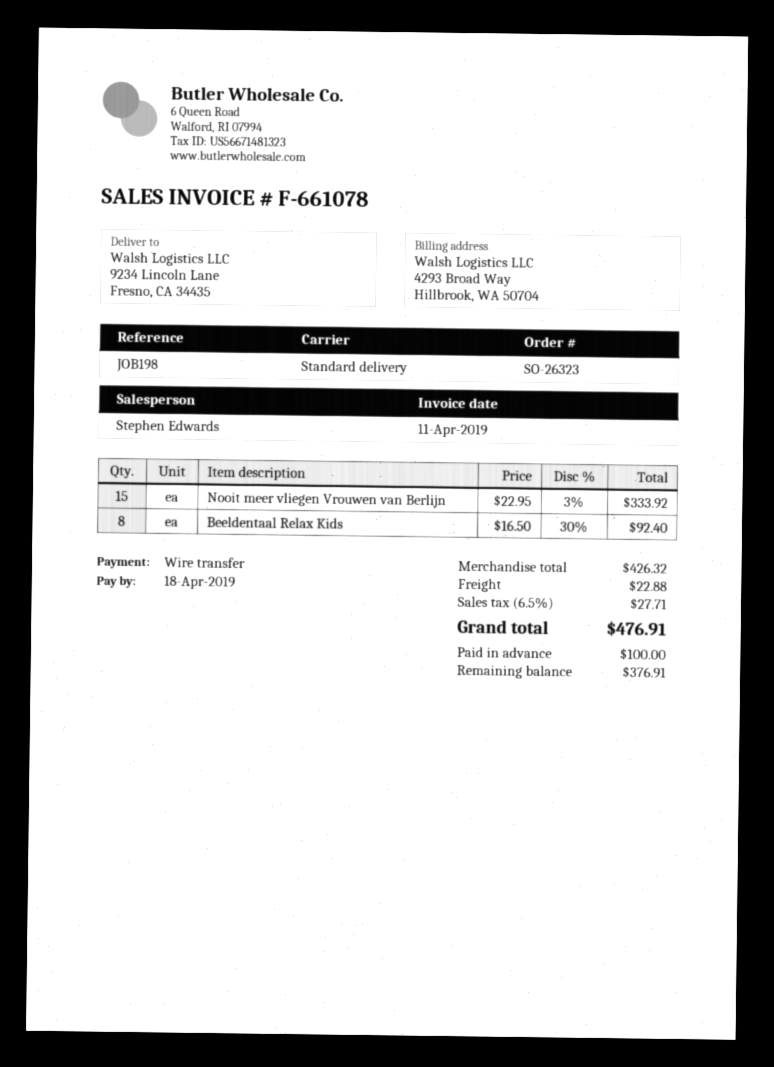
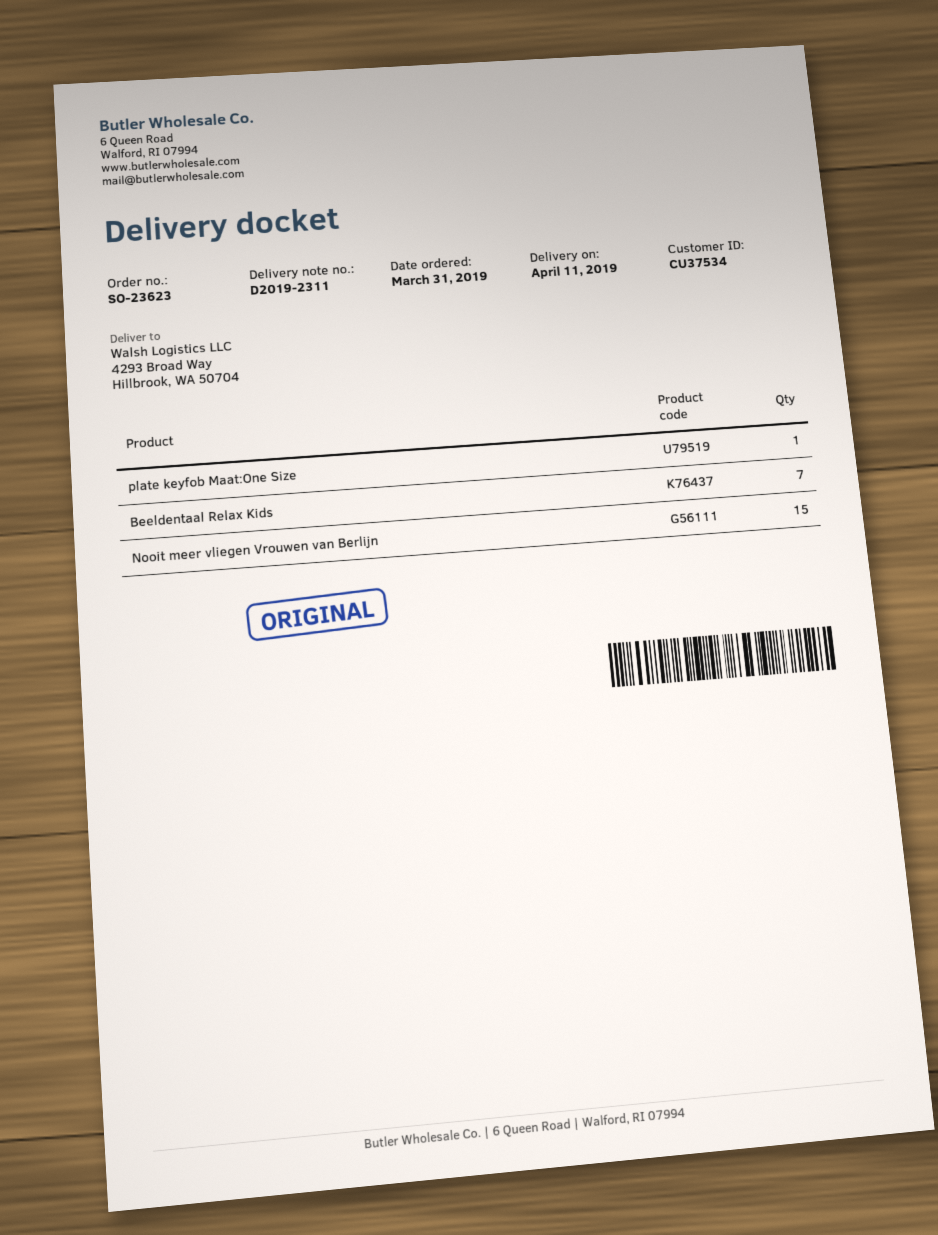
order number: SO-26323 -> SO-23623
ship to: 9234 Lincoln Lane, Fresno, CA 34435 -> 4293 Broad Way, Hillbrook, WA 50704
Beeldentaal Relax Kids: 8 -> 7
plate keyfob Maat:One Size: none -> 1

